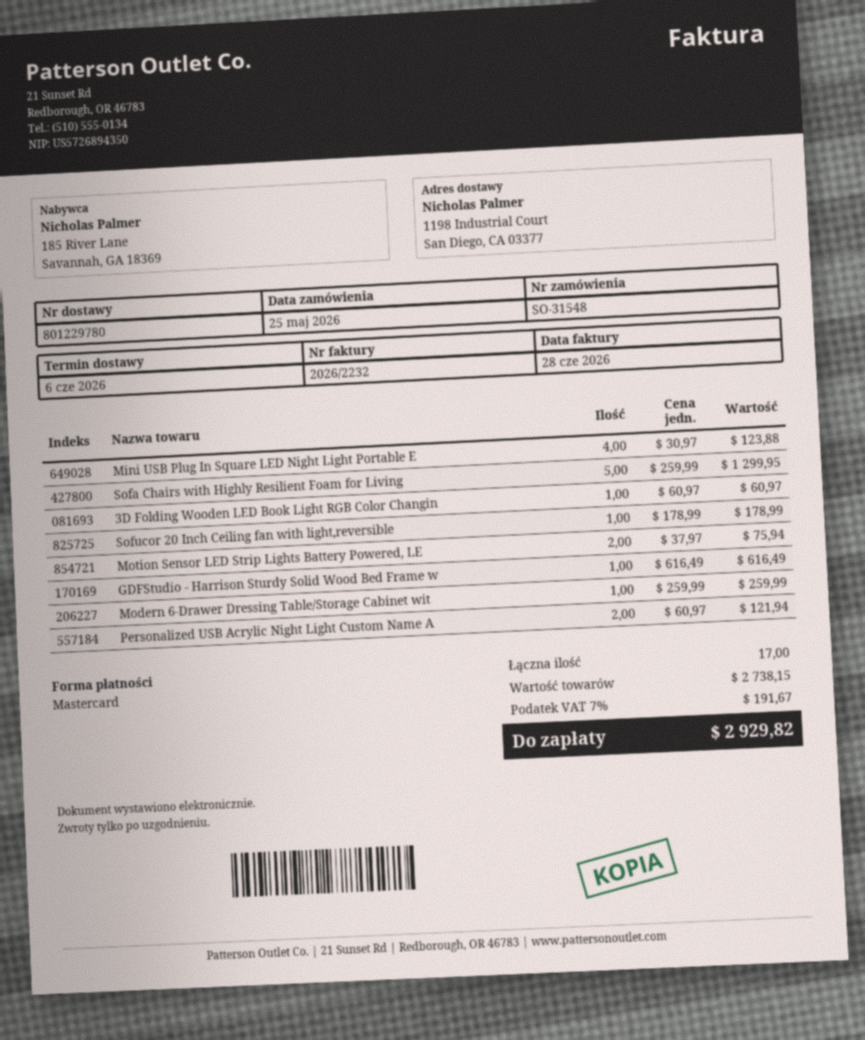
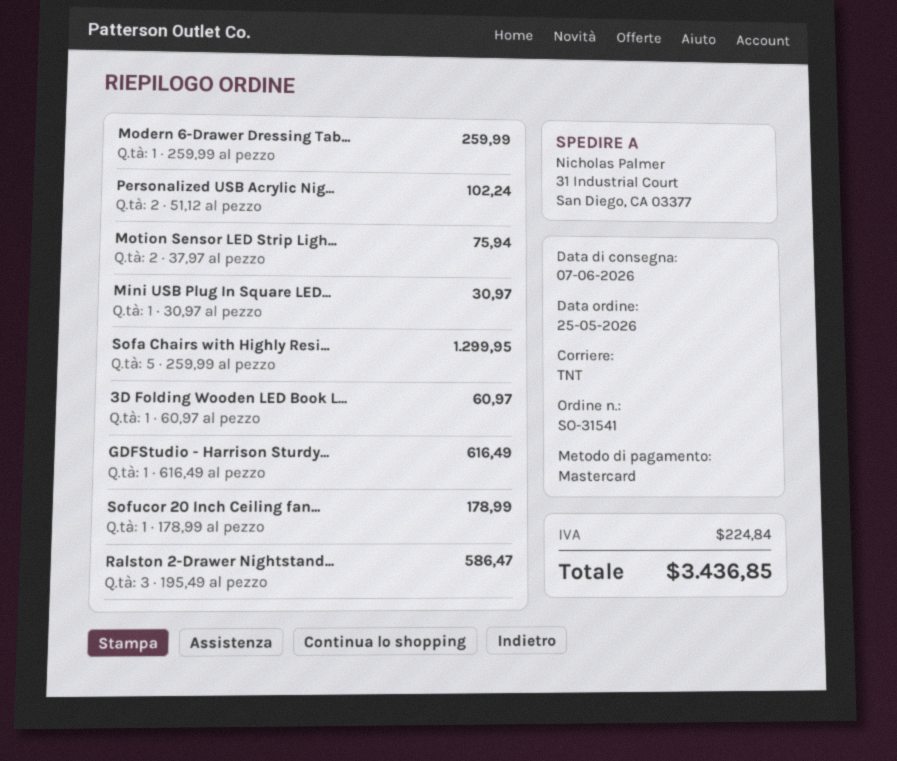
order number: SO-31548 -> SO-31541
delivery date: 2026-06-06 -> 2026-06-07
ship to: 1198 Industrial Court, San Diego, CA 03377 -> 31 Industrial Court, San Diego, CA 03377
Mini USB Plug In Square LED Night Light Portable E: 4 x 30.97 = 123.88 -> 1 x 30.97 = 30.97
Personalized USB Acrylic Night Light Custom Name A: 2 x 60.97 = 121.94 -> 2 x 51.12 = 102.24
Ralston 2-Drawer Nightstand...: none -> 3 x 195.49 = 586.47
tax: 191.67 -> 224.84
total: 2929.82 -> 3436.85

